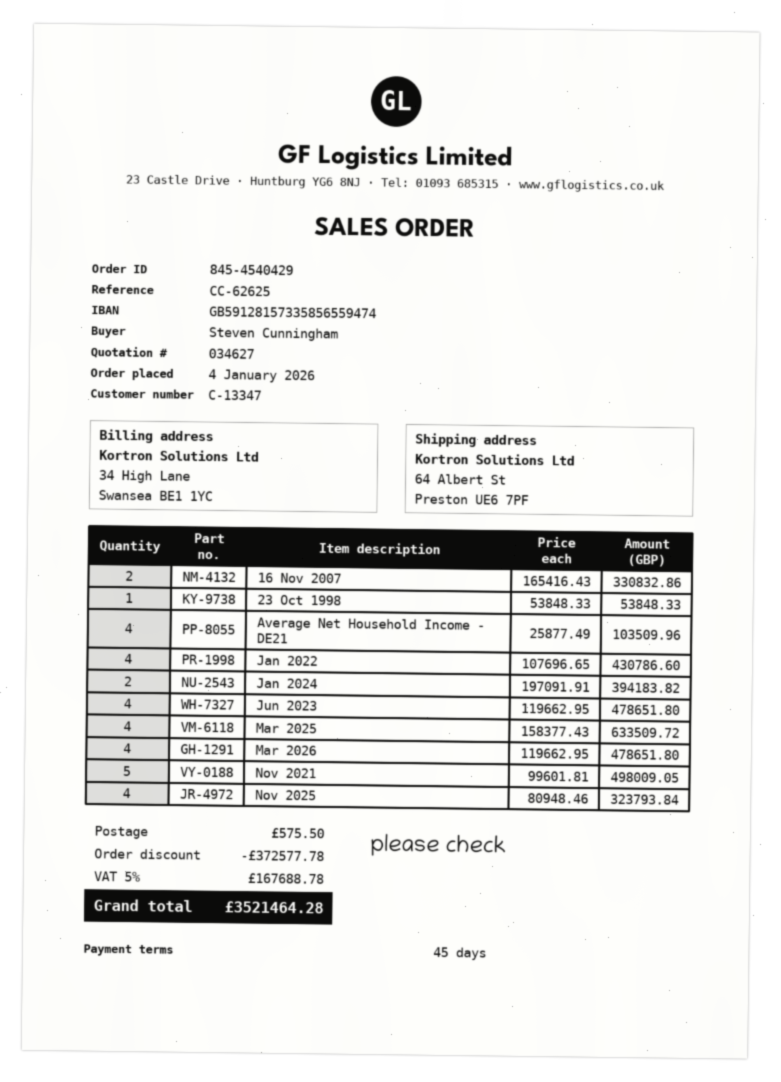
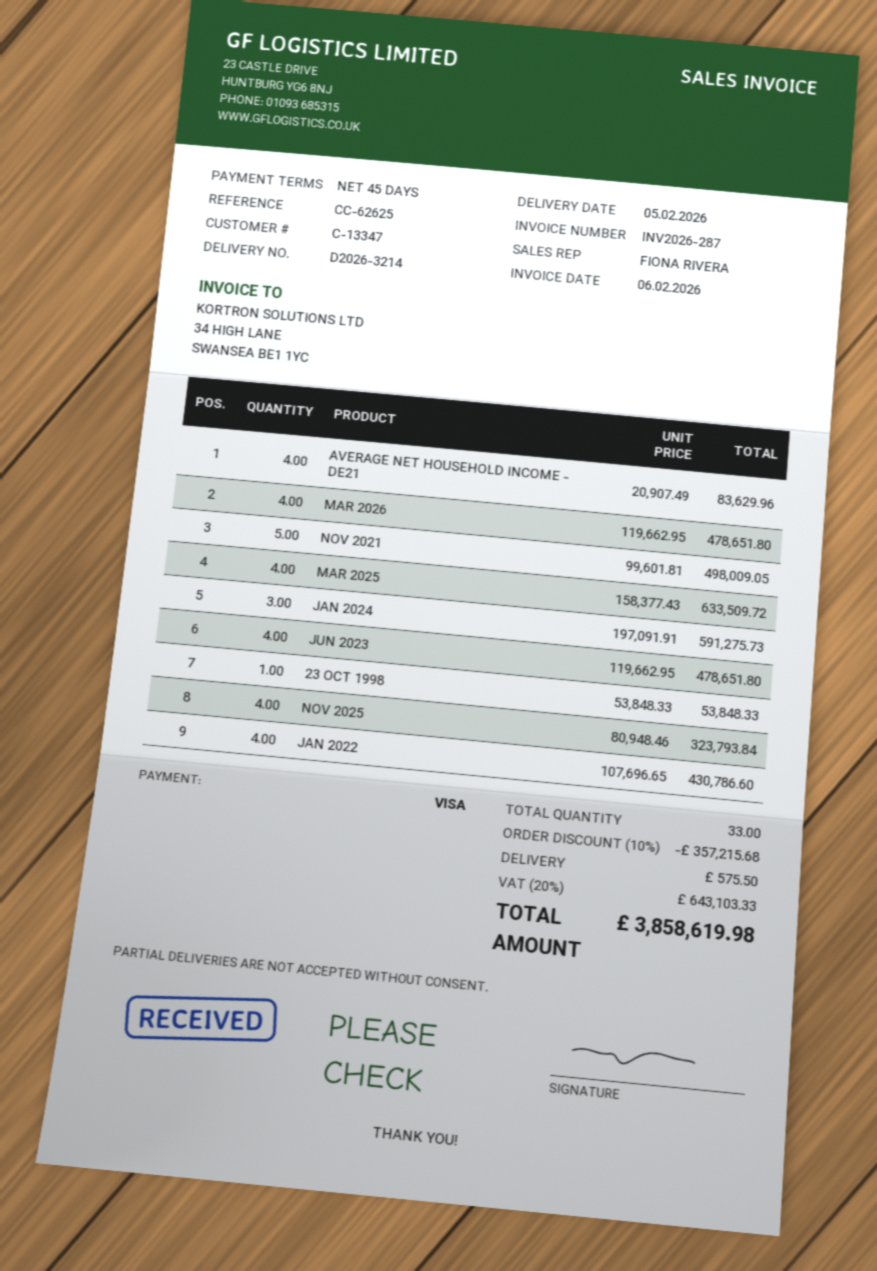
16 Nov 2007: 2 x 165416.43 = 330832.86 -> none
Average Net Household Income - DE21: 4 x 25877.49 = 103509.96 -> 4 x 20907.49 = 83629.96
Jan 2024: 2 x 197091.91 = 394183.82 -> 3 x 197091.91 = 591275.73
discount: 372577.78 -> 357215.68
tax: 5% = 167688.78 -> 20% = 643103.33
total: 3521464.28 -> 3858619.98

